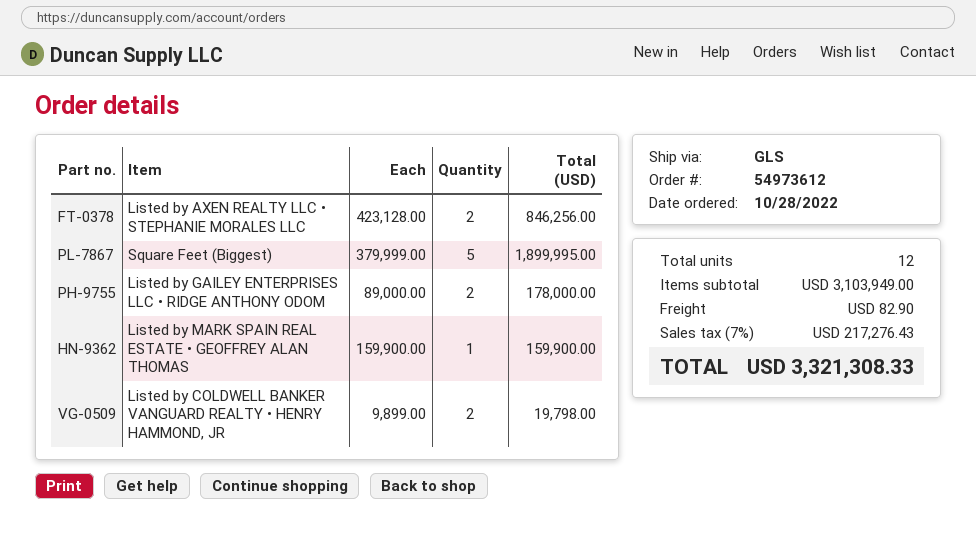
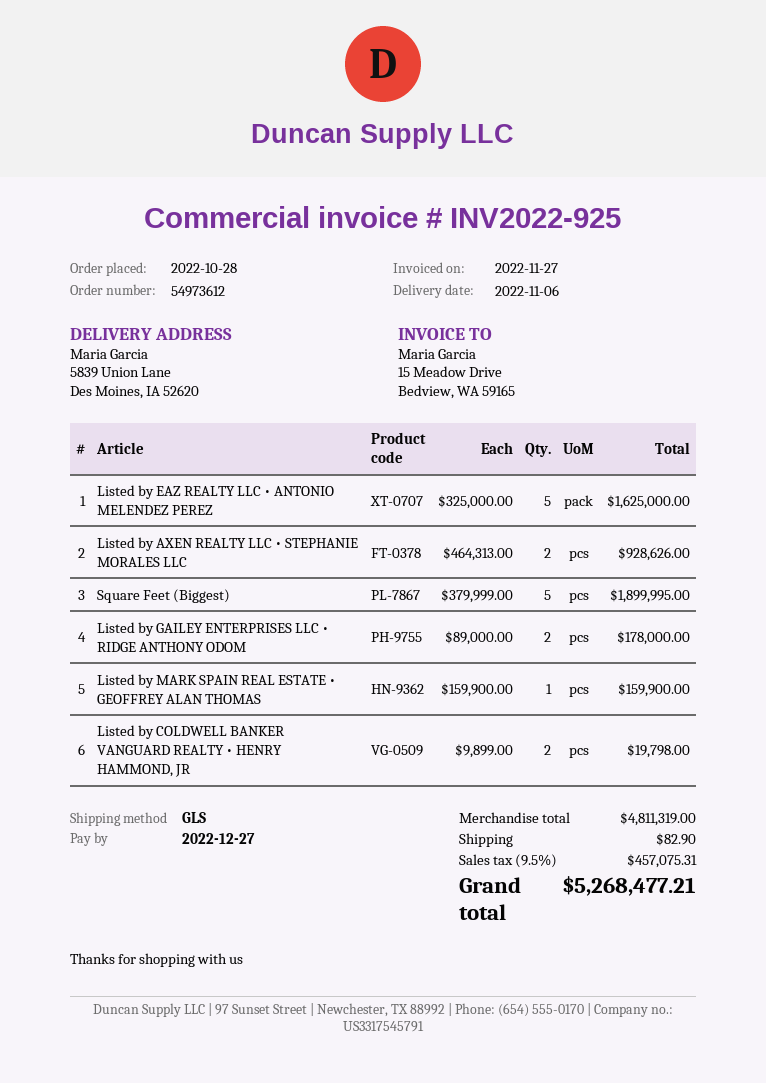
Listed by AXEN REALTY LLC • STEPHANIE MORALES LLC: 2 x 423128.00 = 846256.00 -> 2 x 464313.00 = 928626.00
Listed by EAZ REALTY LLC • ANTONIO MELENDEZ PEREZ: none -> 5 x 325000.00 = 1625000.00
subtotal: 3103949.00 -> 4811319.00
tax: 7% = 217276.43 -> 9.5% = 457075.31
total: 3321308.33 -> 5268477.21

